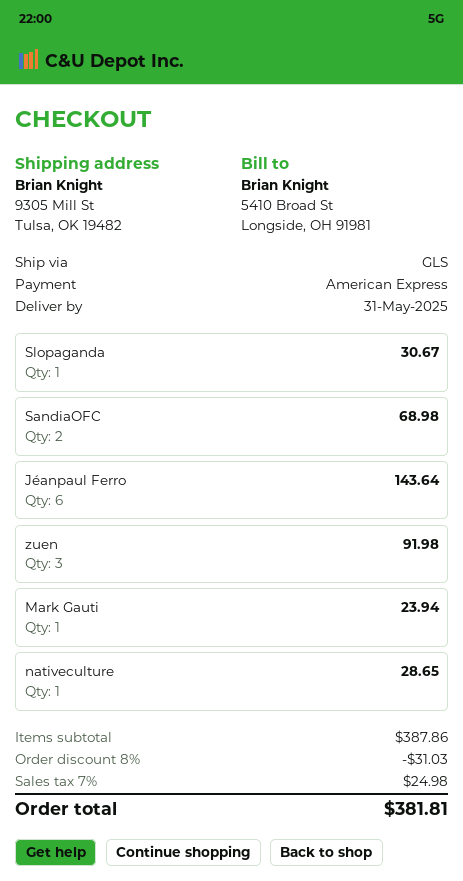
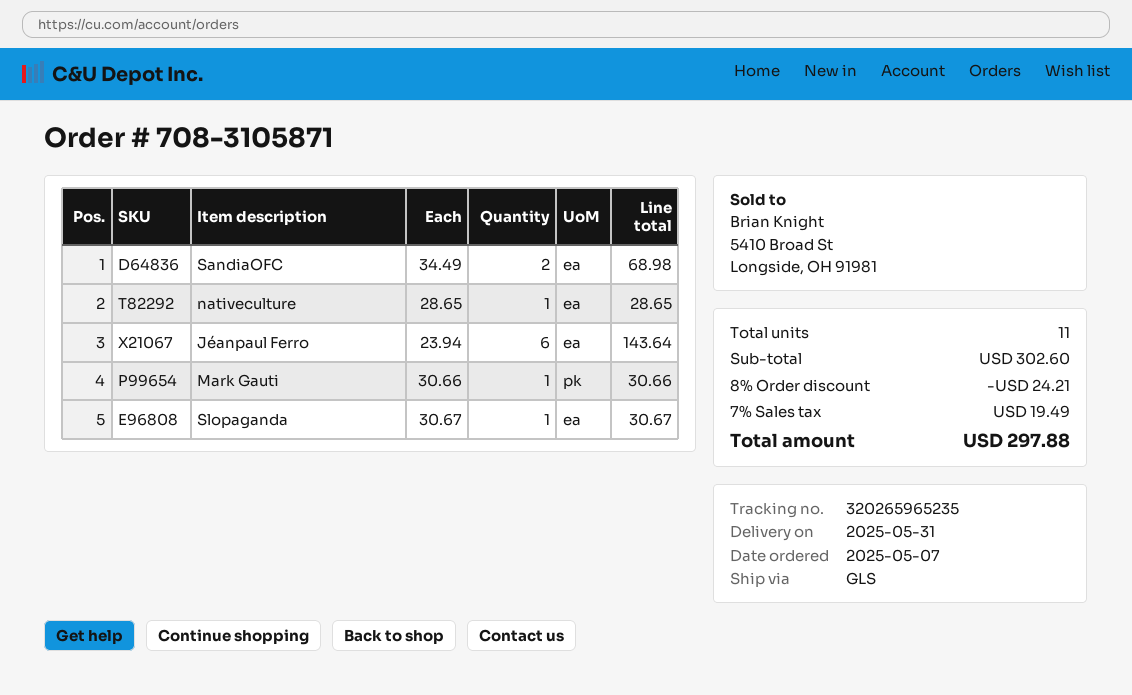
zuen: 3 for 91.98 -> none
Mark Gauti: 1 for 23.94 -> 1 for 30.66
subtotal: 387.86 -> 302.60
discount: 8% = 31.03 -> 8% = 24.21
tax: 7% = 24.98 -> 7% = 19.49
total: 381.81 -> 297.88

